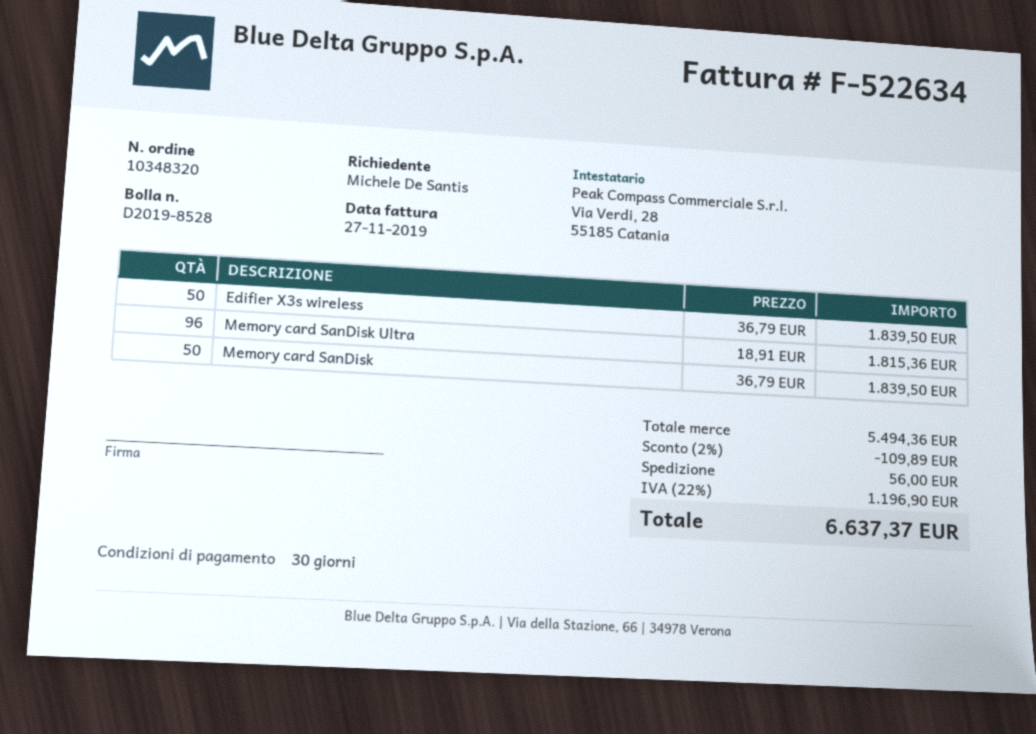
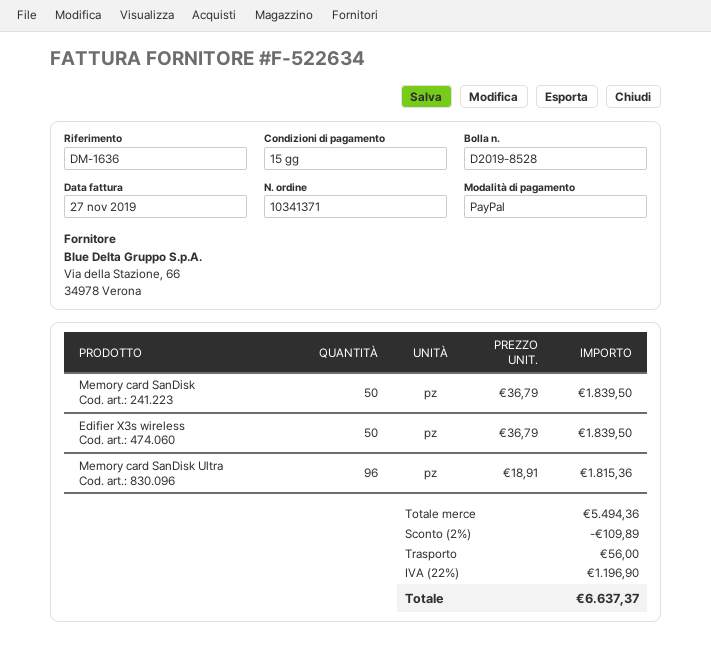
order number: 10348320 -> 10341371
payment terms: 30 days -> 15 days

